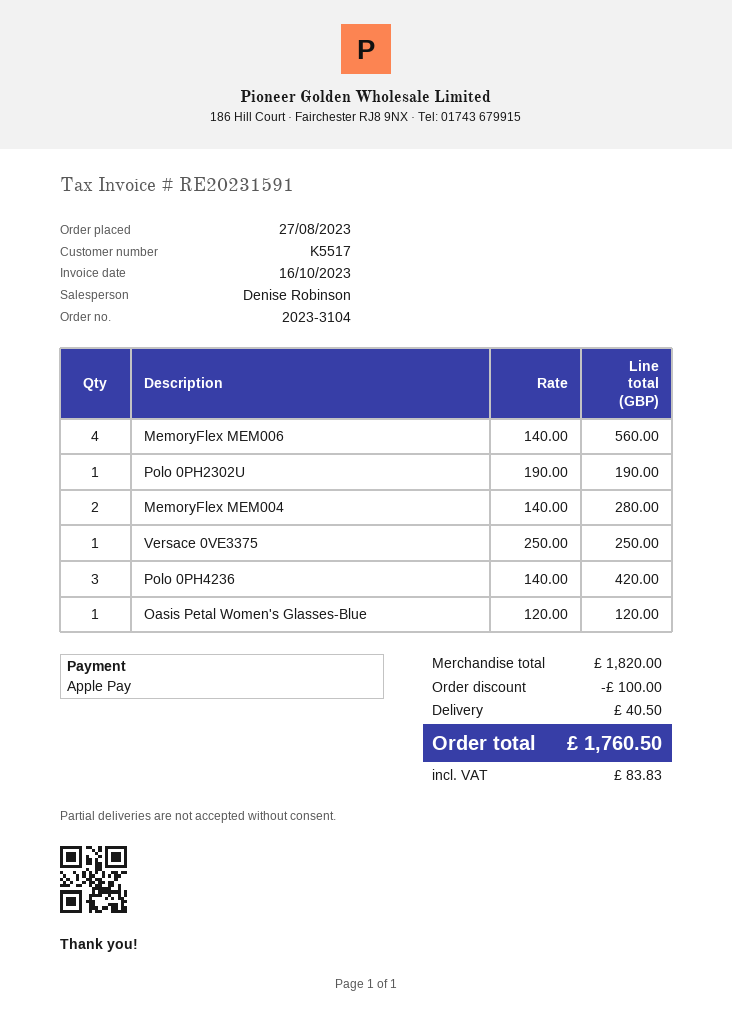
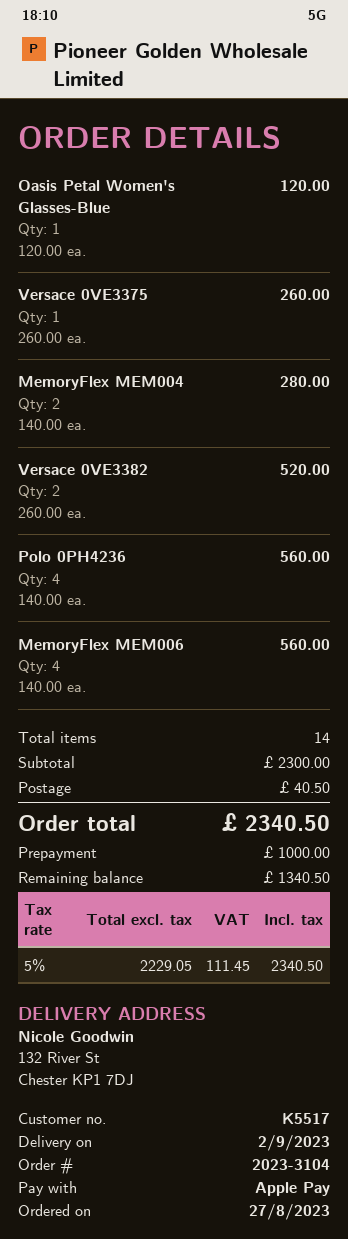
Polo 0PH2302U: 1 x 190.00 = 190.00 -> none
Versace 0VE3375: 1 x 250.00 = 250.00 -> 1 x 260.00 = 260.00
Polo 0PH4236: 3 x 140.00 = 420.00 -> 4 x 140.00 = 560.00
Versace 0VE3382: none -> 2 x 260.00 = 520.00
subtotal: 1820.00 -> 2300.00
discount: 100.00 -> none
tax: 83.83 -> 111.45
total: 1760.50 -> 2340.50

